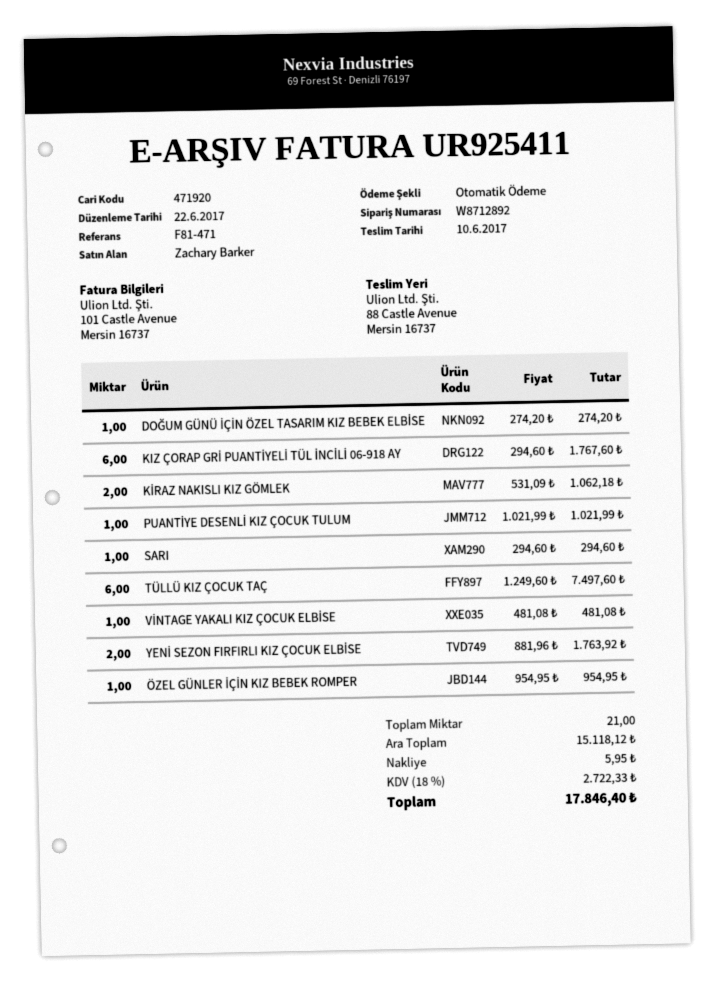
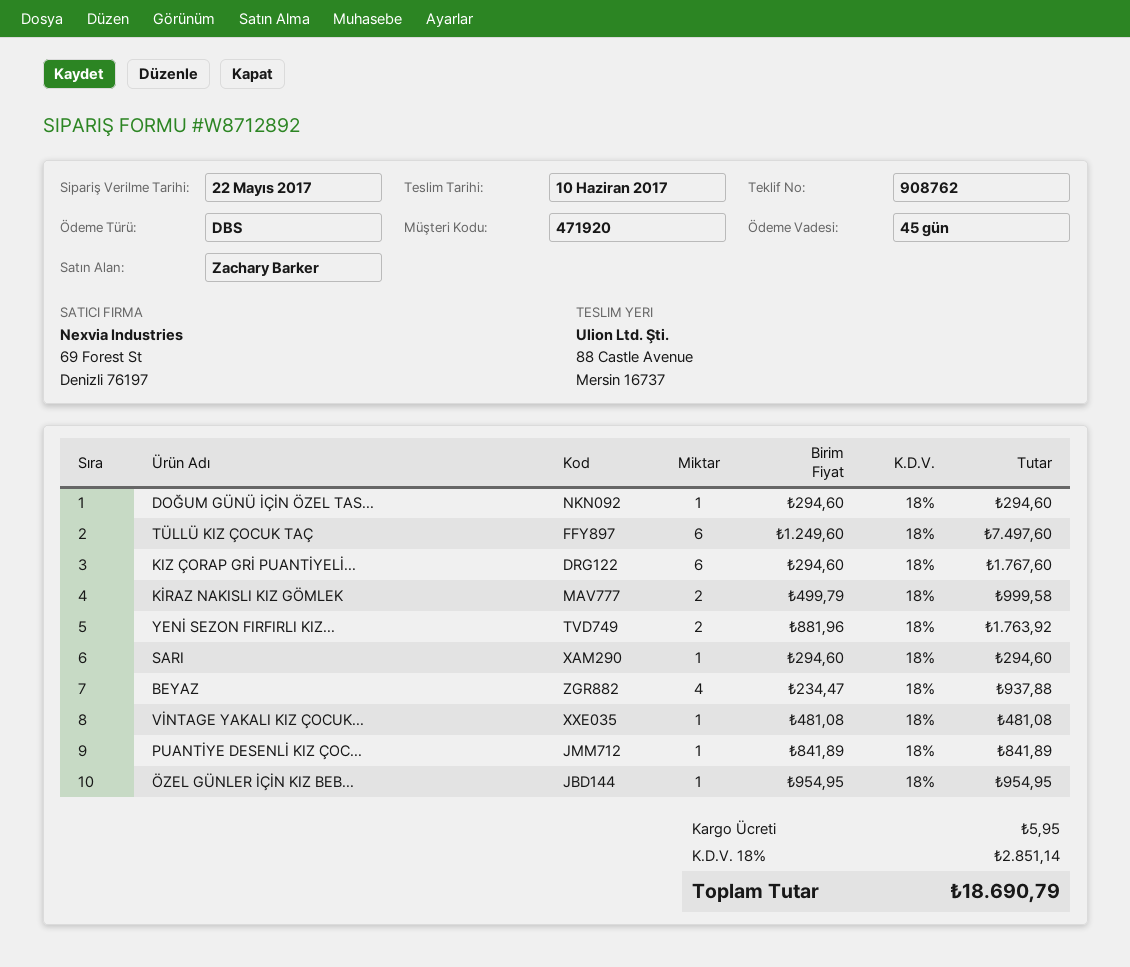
DOĞUM GÜNÜ İÇİN ÖZEL TASARIM KIZ BEBEK ELBİSE: 1 x 274.20 = 274.20 -> 1 x 294.60 = 294.60
KİRAZ NAKISLI KIZ GÖMLEK: 2 x 531.09 = 1062.18 -> 2 x 499.79 = 999.58
PUANTİYE DESENLİ KIZ ÇOCUK TULUM: 1 x 1021.99 = 1021.99 -> 1 x 841.89 = 841.89
BEYAZ: none -> 4 x 234.47 = 937.88
tax: 18% = 2722.33 -> 18% = 2851.14
total: 17846.40 -> 18690.79

